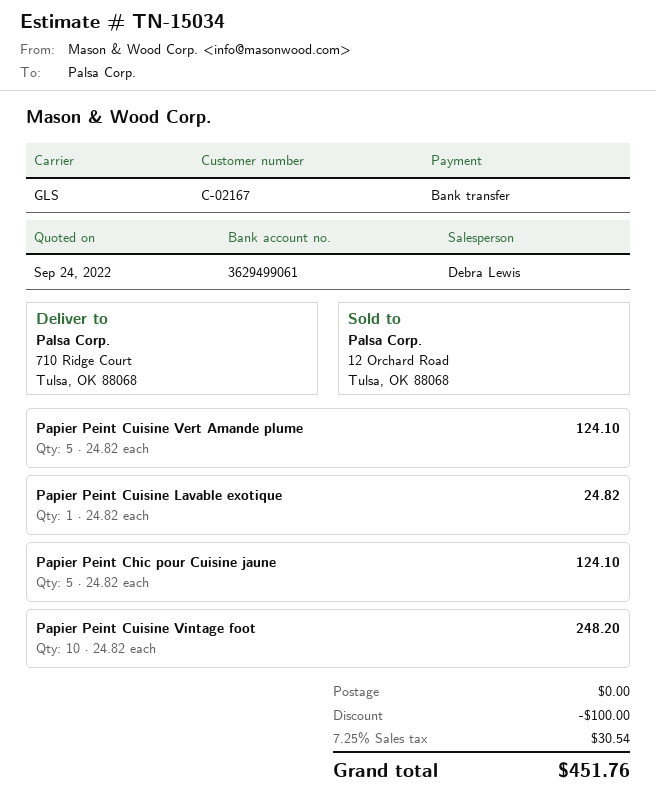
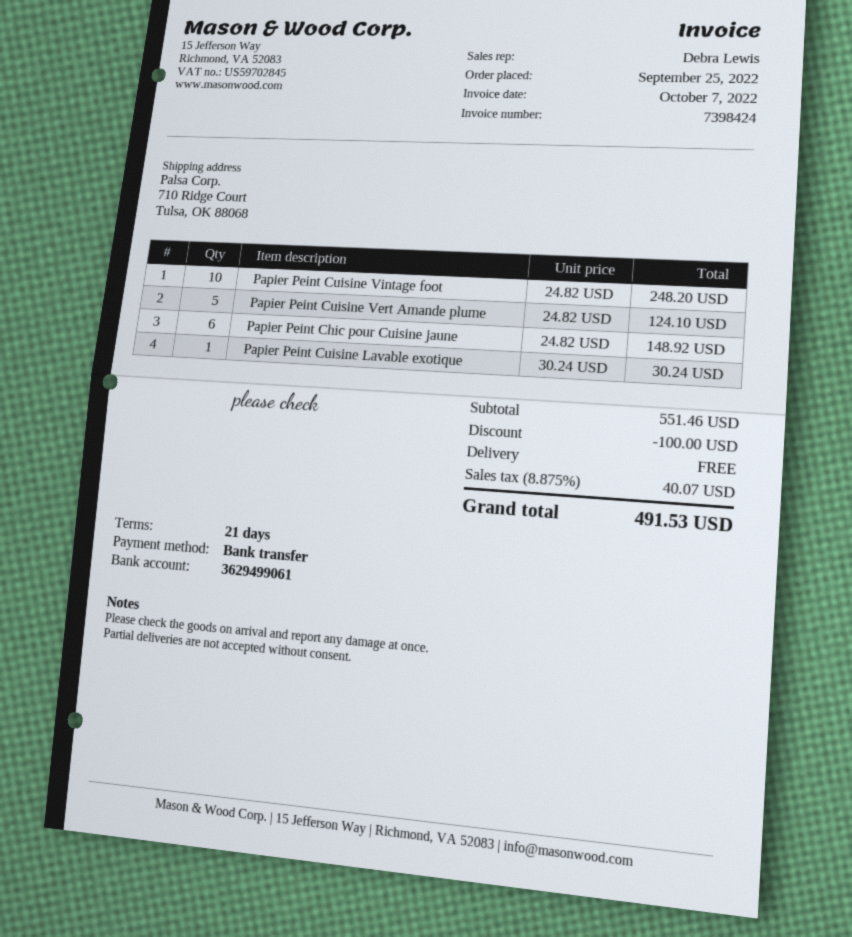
Papier Peint Cuisine Lavable exotique: 1 x 24.82 = 24.82 -> 1 x 30.24 = 30.24
Papier Peint Chic pour Cuisine jaune: 5 x 24.82 = 124.10 -> 6 x 24.82 = 148.92
tax: 7.25% = 30.54 -> 8.875% = 40.07
total: 451.76 -> 491.53

